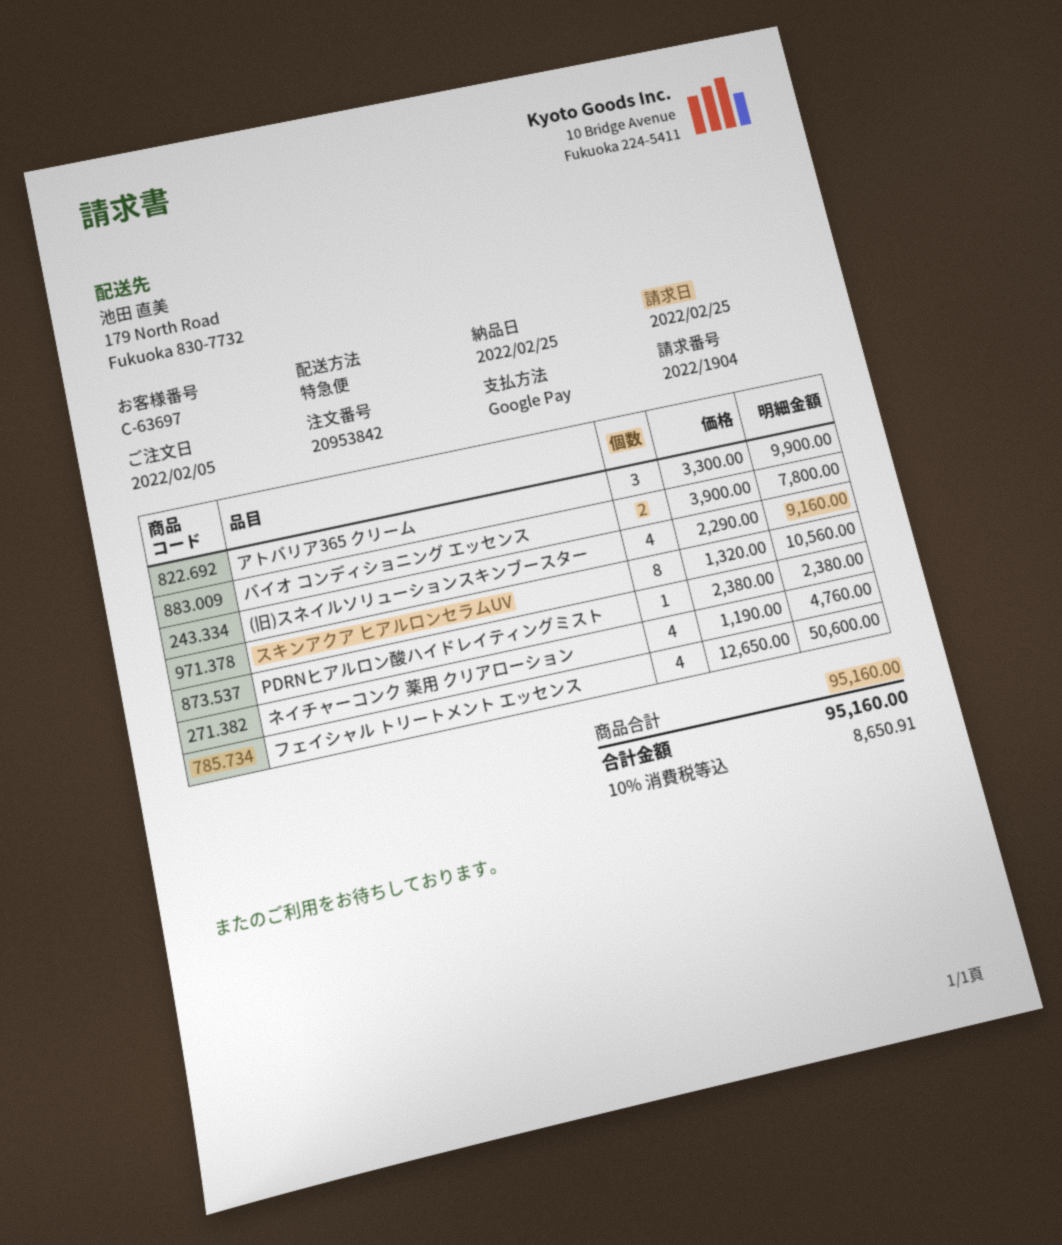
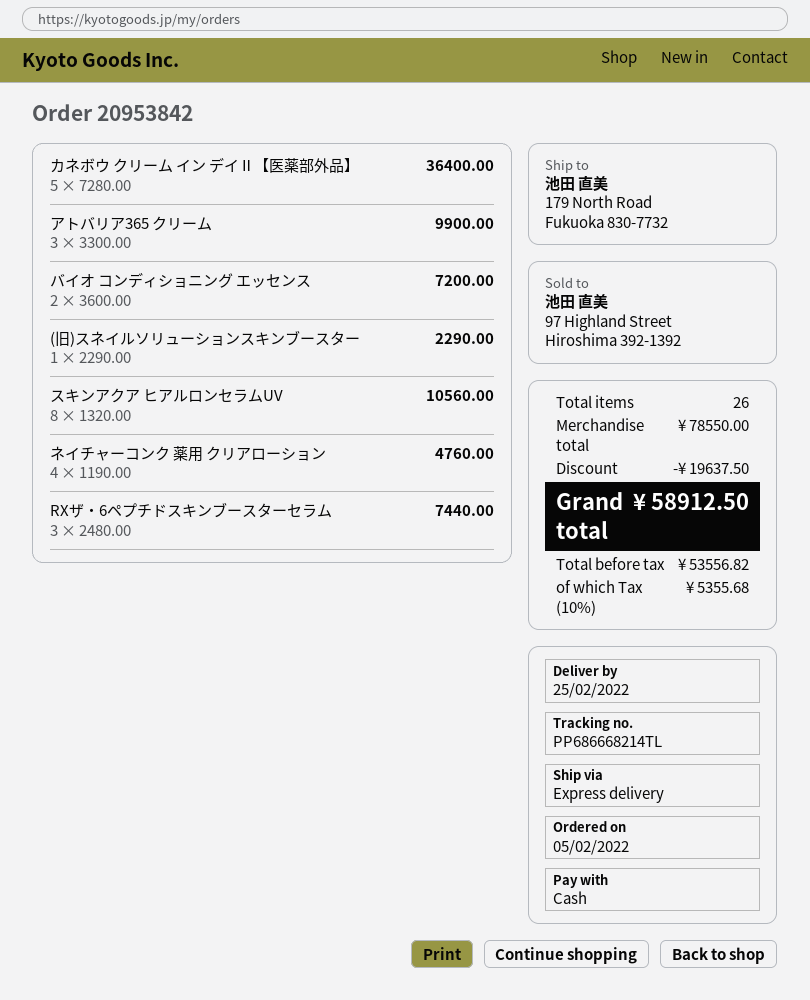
payment method: Google Pay -> cash
バイオ コンディショニング エッセンス: 2 x 3900.00 = 7800.00 -> 2 x 3600.00 = 7200.00
(旧)スネイルソリューションスキンブースター: 4 x 2290.00 = 9160.00 -> 1 x 2290.00 = 2290.00
PDRNヒアルロン酸ハイドレイティングミスト: 1 x 2380.00 = 2380.00 -> none
フェイシャル トリートメント エッセンス: 4 x 12650.00 = 50600.00 -> none
カネボウ クリーム イン デイⅡ【医薬部外品】: none -> 5 x 7280.00 = 36400.00
RXザ・6ペプチドスキンブースターセラム: none -> 3 x 2480.00 = 7440.00
subtotal: 95160.00 -> 78550.00
discount: none -> 19637.50
tax: 10% = 8650.91 -> 10% = 5355.68
total: 95160.00 -> 58912.50

